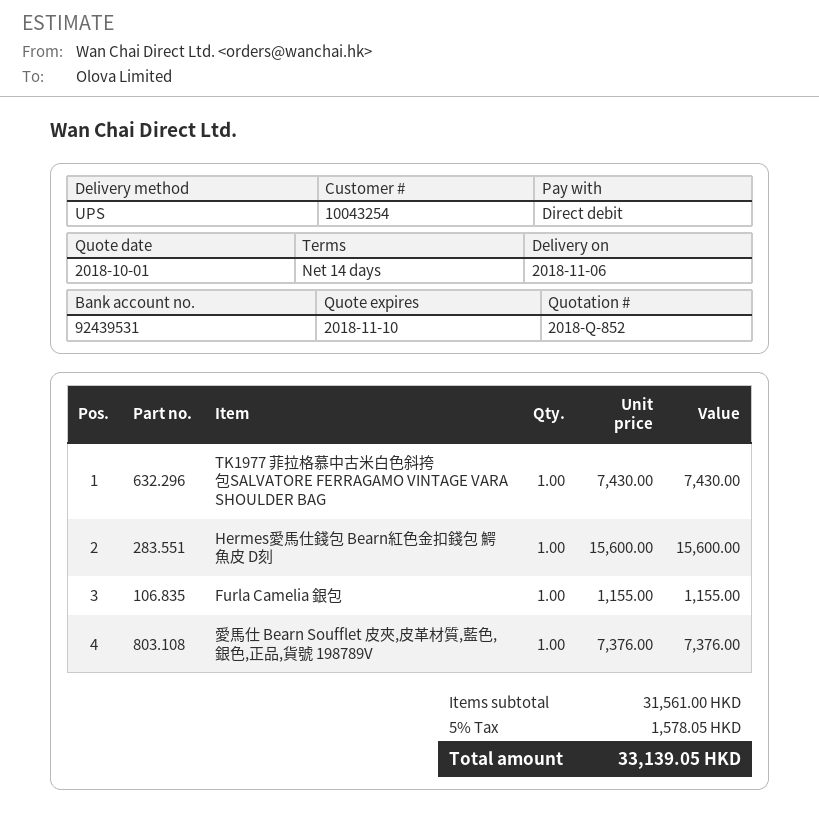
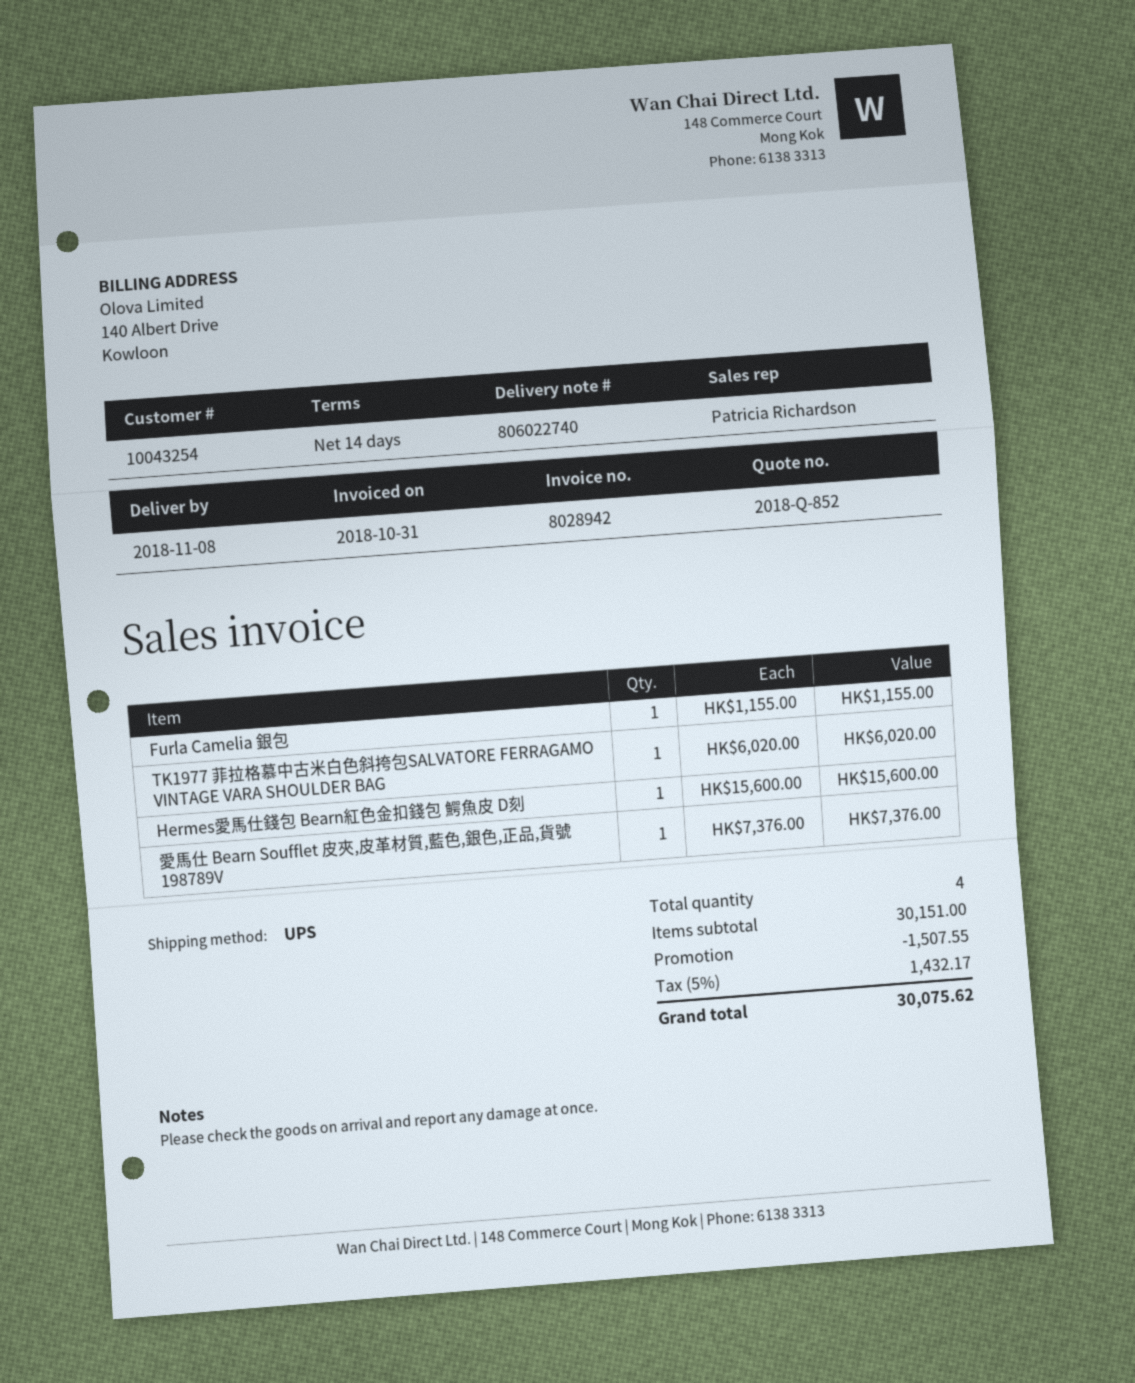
delivery date: 2018-11-06 -> 2018-11-08
TK1977 菲拉格慕中古米白色斜挎包SALVATORE FERRAGAMO VINTAGE VARA SHOULDER BAG: 1 x 7430.00 = 7430.00 -> 1 x 6020.00 = 6020.00
subtotal: 31561.00 -> 30151.00
discount: none -> 1507.55
tax: 5% = 1578.05 -> 5% = 1432.17
total: 33139.05 -> 30075.62

